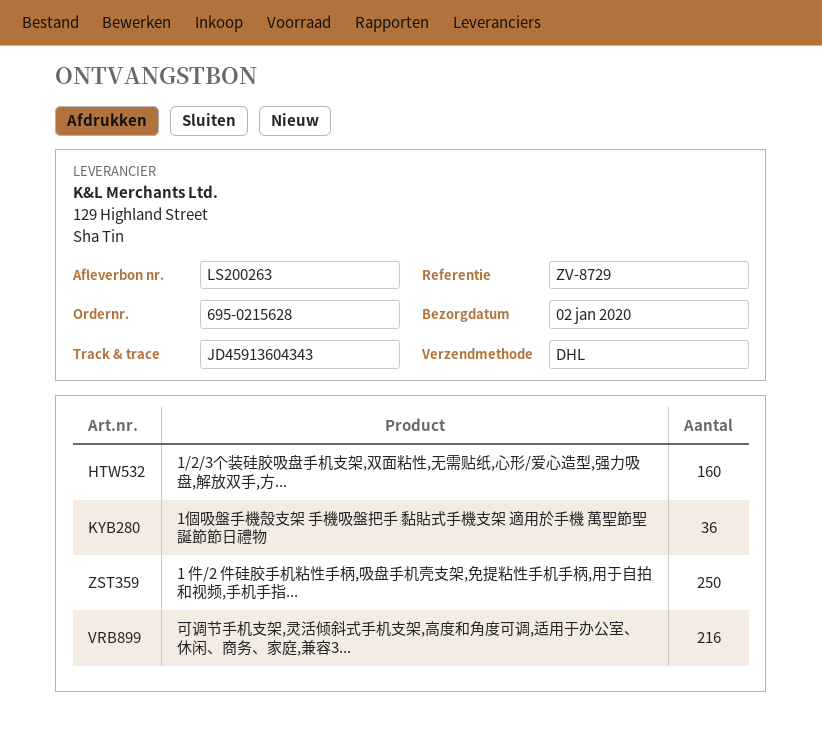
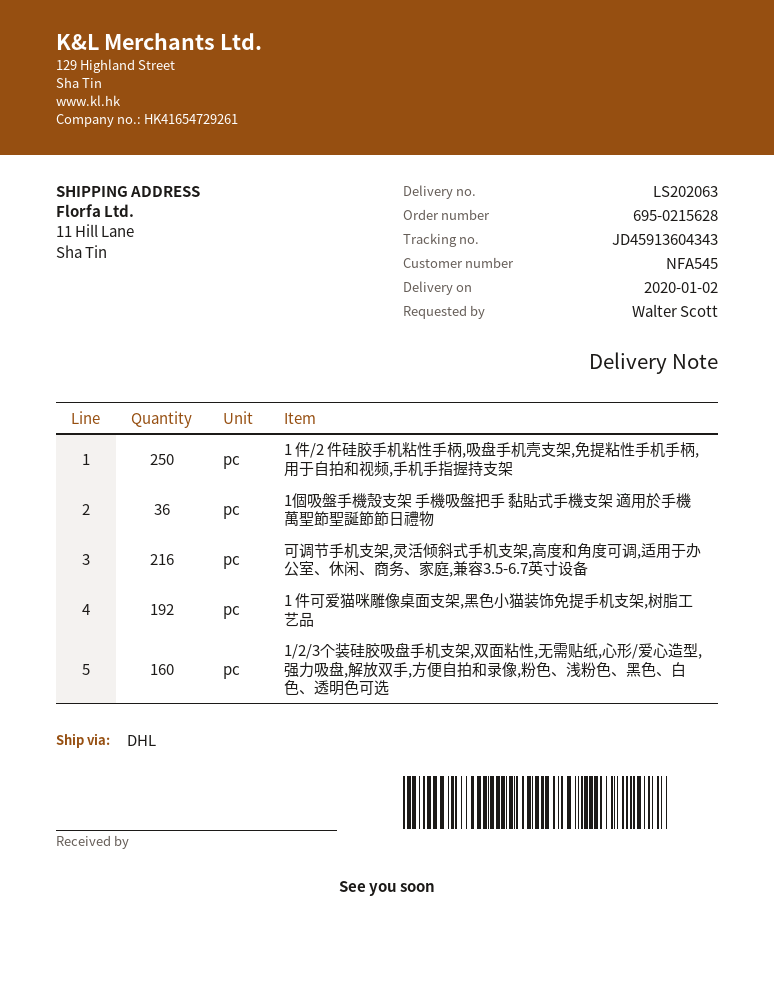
delivery note number: LS200263 -> LS202063
1 件可爱猫咪雕像桌面支架,黑色小猫装饰免提手机支架,树脂工艺品: none -> 192

